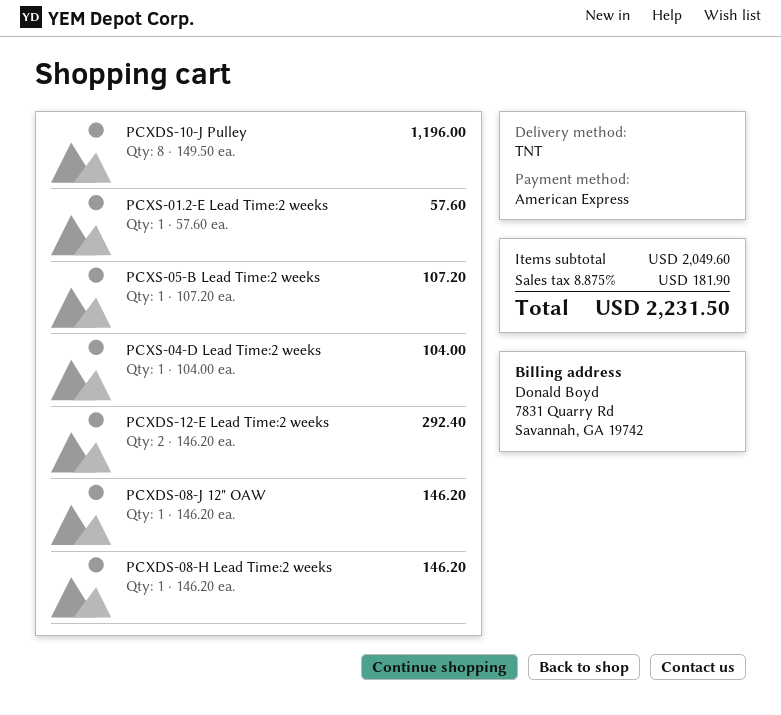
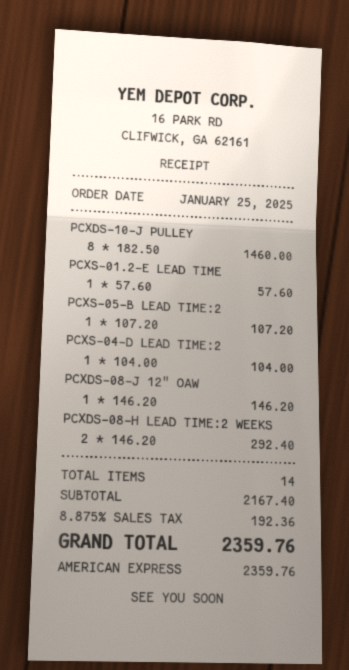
PCXDS-10-J Pulley: 8 x 149.50 = 1196.00 -> 8 x 182.50 = 1460.00
PCXDS-12-E Lead Time:2 weeks: 2 x 146.20 = 292.40 -> none
PCXDS-08-H Lead Time:2 weeks: 1 x 146.20 = 146.20 -> 2 x 146.20 = 292.40
subtotal: 2049.60 -> 2167.40
tax: 8.875% = 181.90 -> 8.875% = 192.36
total: 2231.50 -> 2359.76

